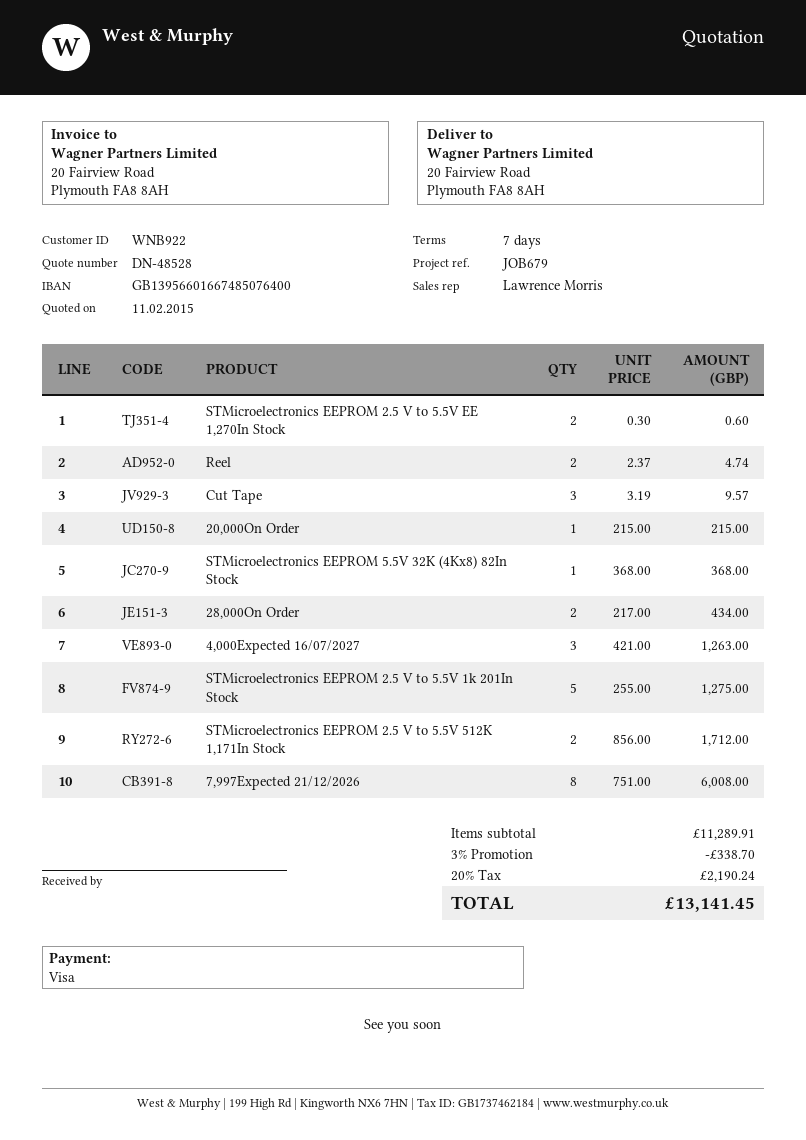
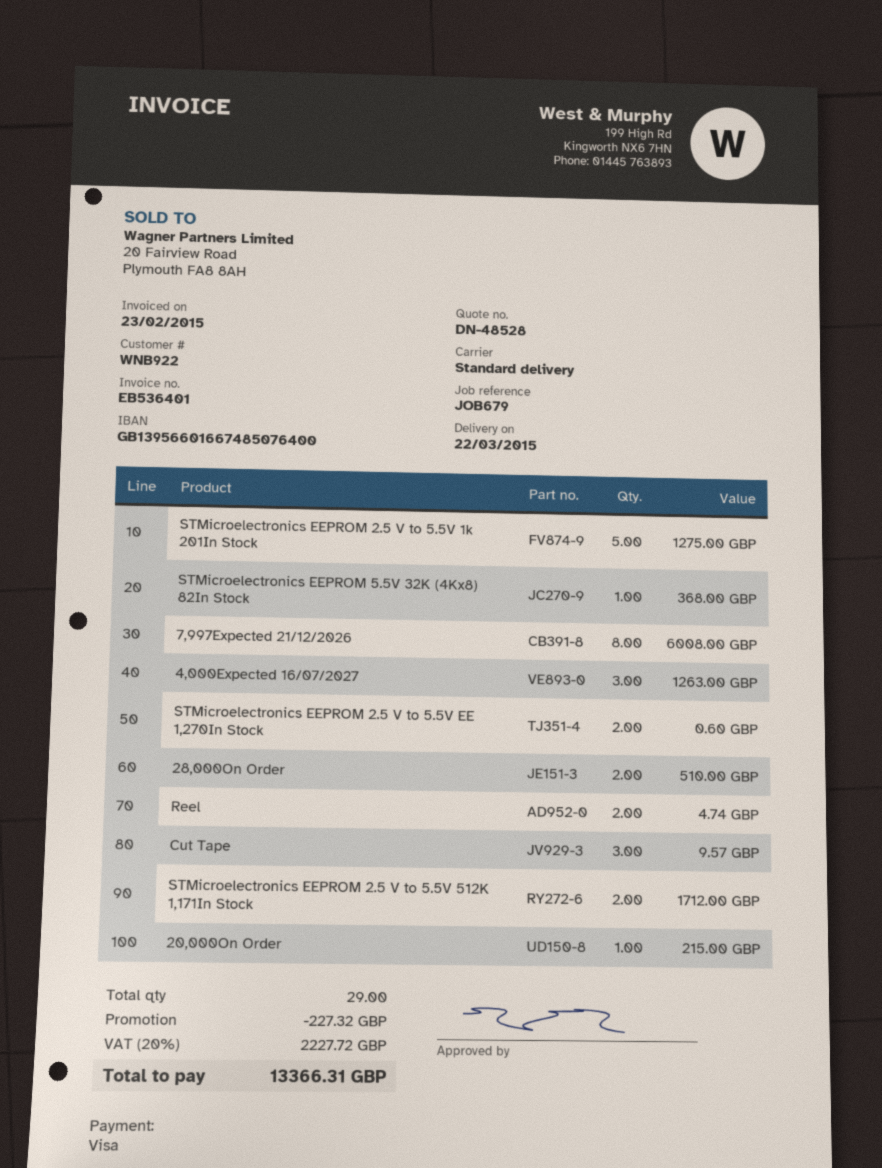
28,000On Order: 2 for 434.00 -> 2 for 510.00
discount: 338.70 -> 227.32
tax: 20% = 2190.24 -> 20% = 2227.72
total: 13141.45 -> 13366.31

